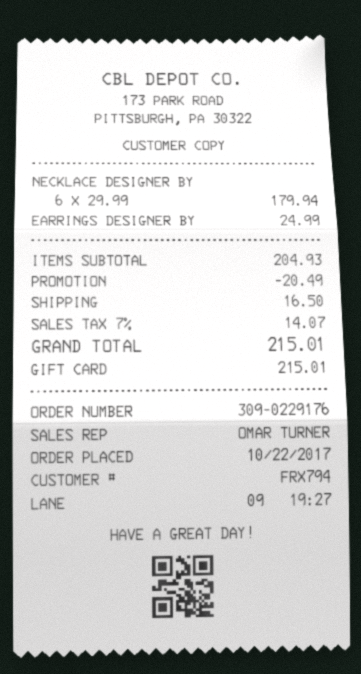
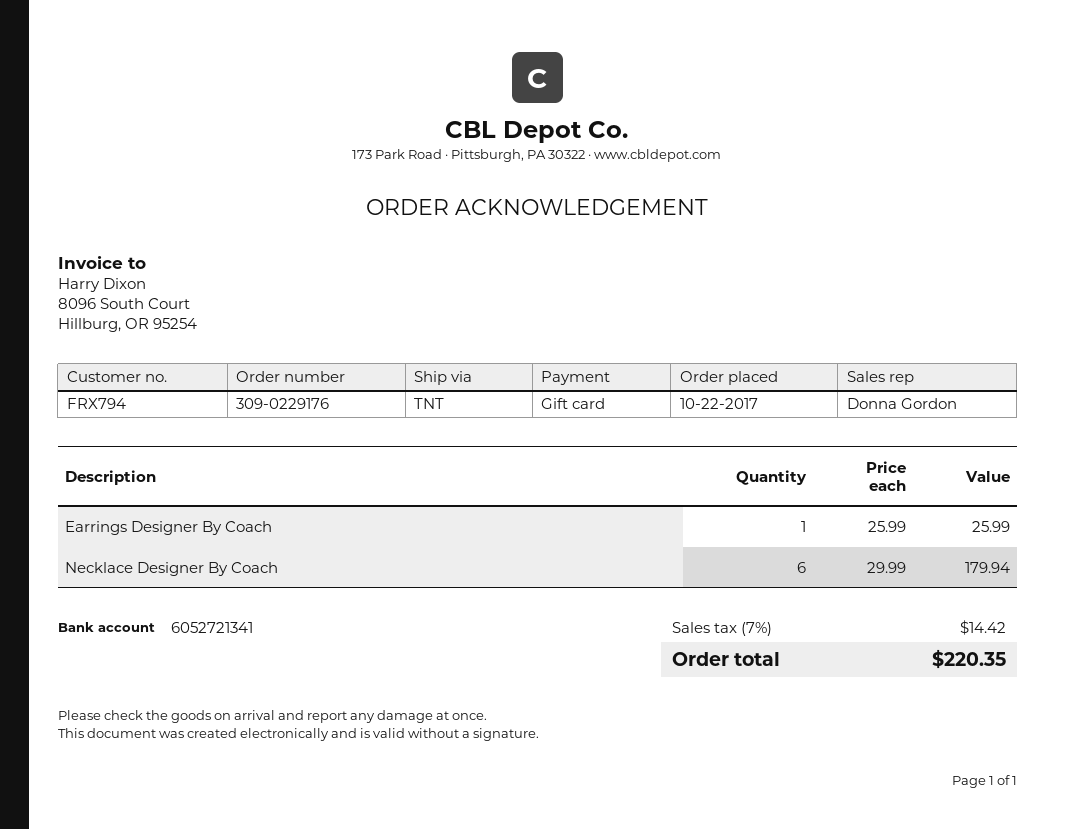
sales rep: OMAR TURNER -> Donna Gordon
EARRINGS DESIGNER BY: 1 x 24.99 = 24.99 -> 1 x 25.99 = 25.99
discount: 20.49 -> none
shipping: 16.50 -> none
tax: 7% = 14.07 -> 7% = 14.42
total: 215.01 -> 220.35

